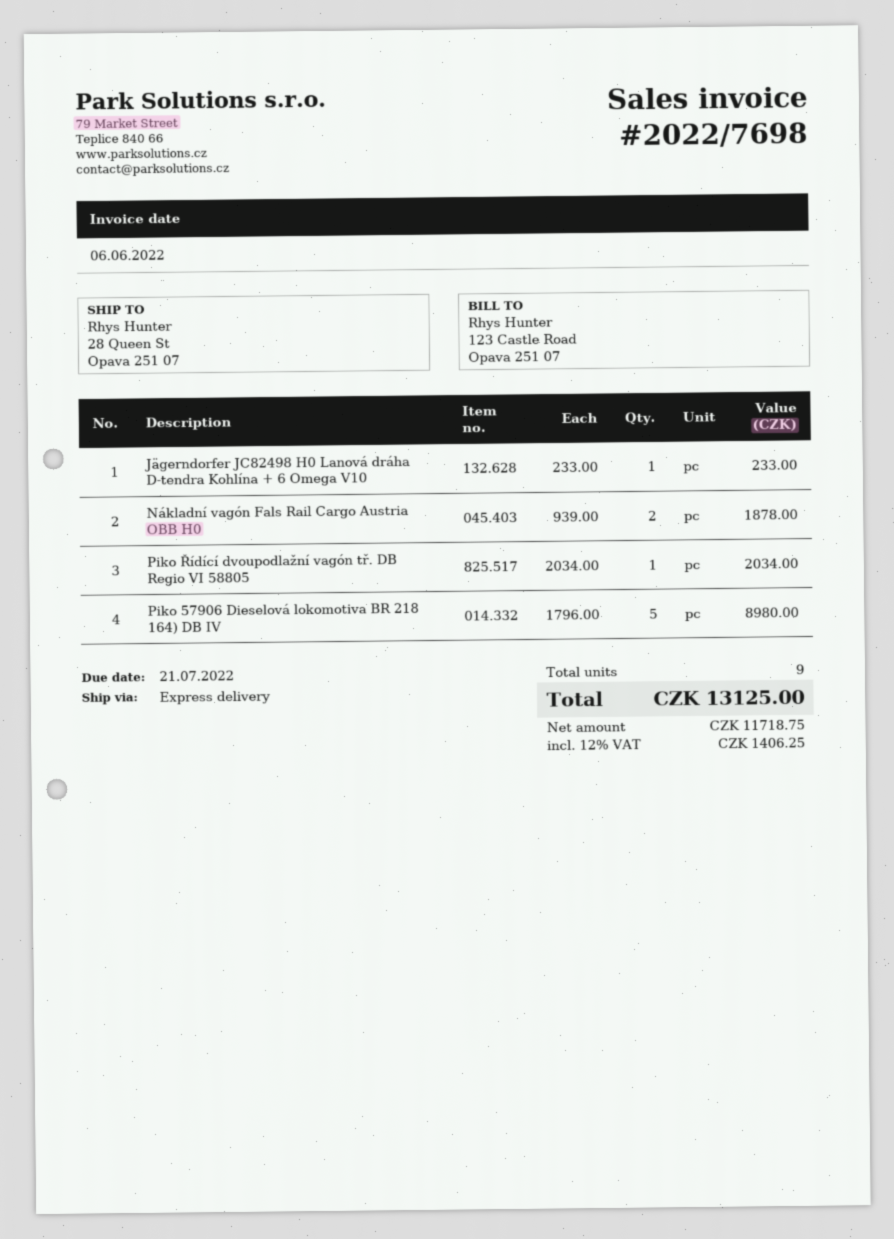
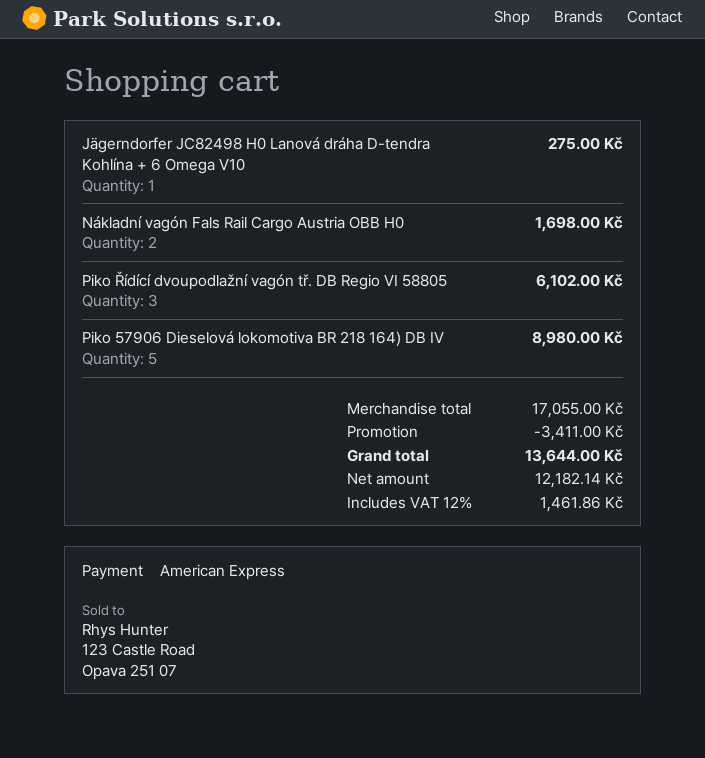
Jägerndorfer JC82498 H0 Lanová dráha D-tendra Kohlína + 6 Omega V10: 1 for 233.00 -> 1 for 275.00
Nákladní vagón Fals Rail Cargo Austria OBB H0: 2 for 1878.00 -> 2 for 1698.00
Piko Řídící dvoupodlažní vagón tř. DB Regio VI 58805: 1 for 2034.00 -> 3 for 6102.00
discount: none -> 3411.00
net: 11718.75 -> 12182.14
tax: 12% = 1406.25 -> 12% = 1461.86
total: 13125.00 -> 13644.00

